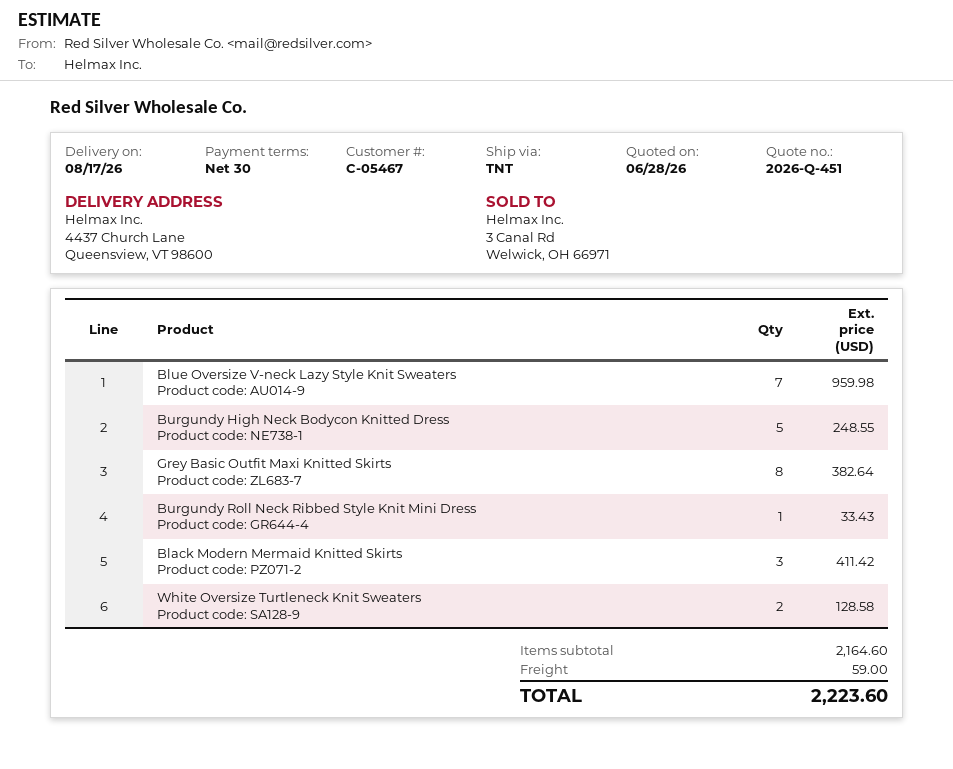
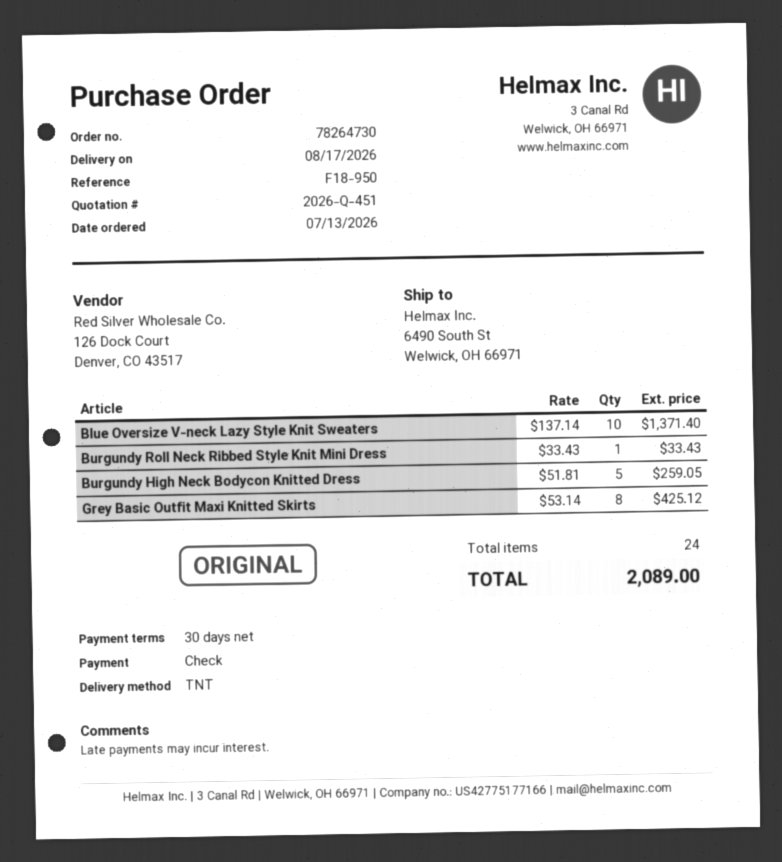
ship to: 4437 Church Lane, Queensview, VT 98600 -> 6490 South St, Welwick, OH 66971
Blue Oversize V-neck Lazy Style Knit Sweaters: 7 for 959.98 -> 10 for 1371.40
Burgundy High Neck Bodycon Knitted Dress: 5 for 248.55 -> 5 for 259.05
Grey Basic Outfit Maxi Knitted Skirts: 8 for 382.64 -> 8 for 425.12
Black Modern Mermaid Knitted Skirts: 3 for 411.42 -> none
White Oversize Turtleneck Knit Sweaters: 2 for 128.58 -> none
shipping: 59.00 -> none
total: 2223.60 -> 2089.00

